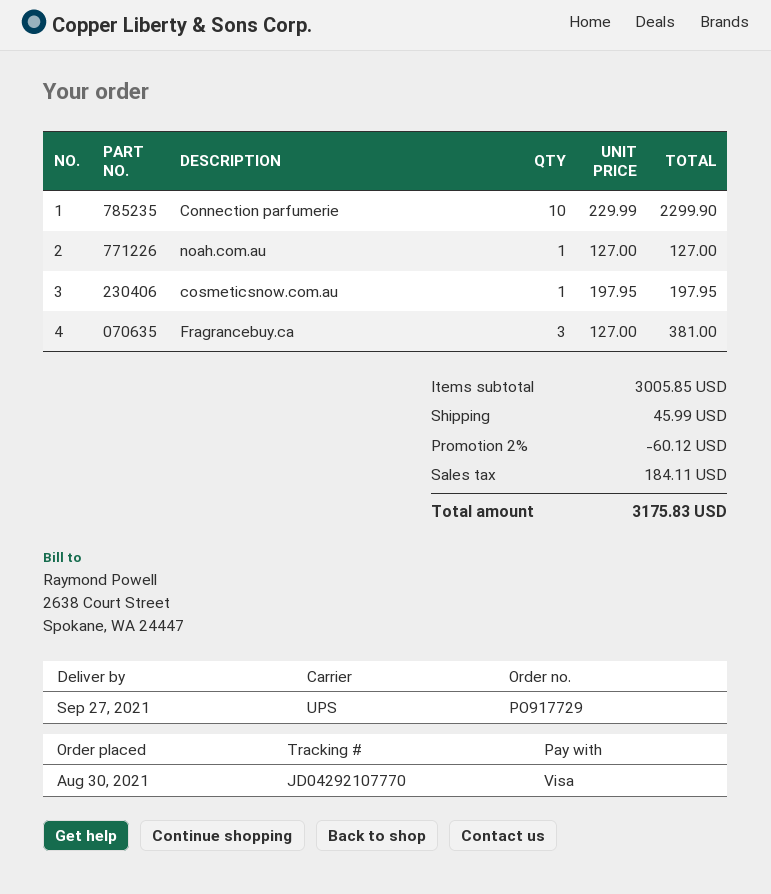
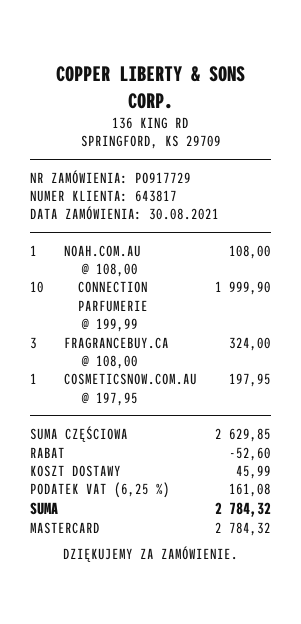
payment method: Visa -> Mastercard
Connection parfumerie: 10 x 229.99 = 2299.90 -> 10 x 199.99 = 1999.90
noah.com.au: 1 x 127.00 = 127.00 -> 1 x 108.00 = 108.00
Fragrancebuy.ca: 3 x 127.00 = 381.00 -> 3 x 108.00 = 324.00
subtotal: 3005.85 -> 2629.85
discount: 60.12 -> 52.60
tax: 184.11 -> 161.08
total: 3175.83 -> 2784.32

